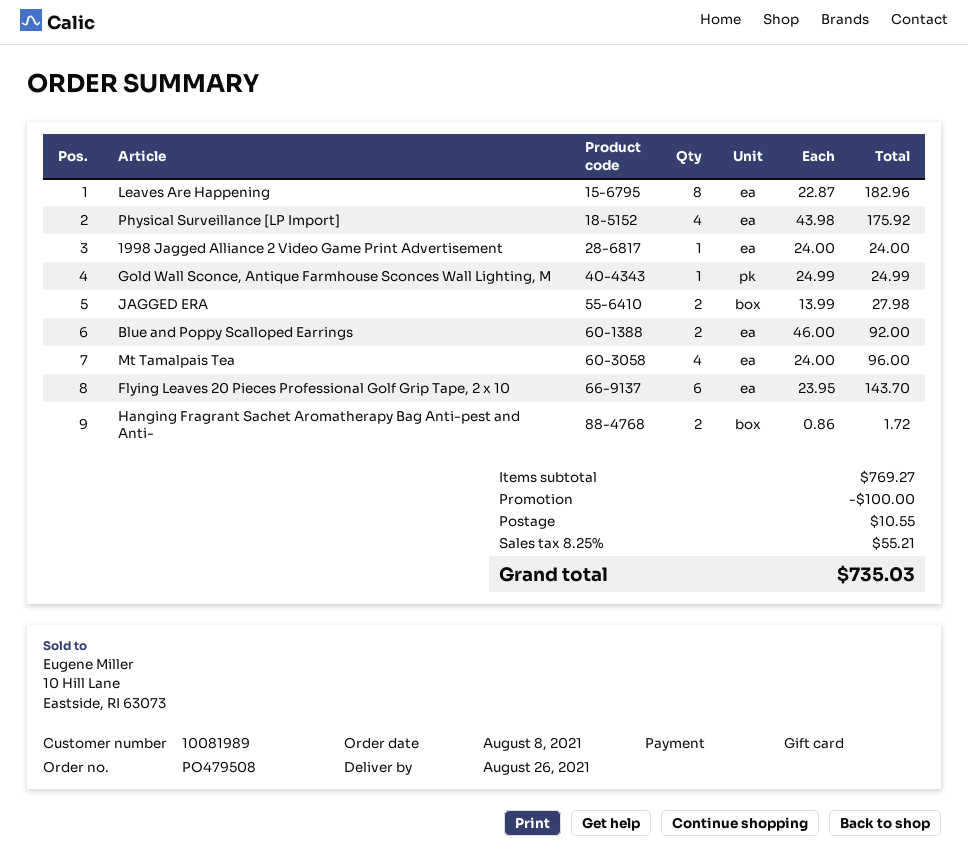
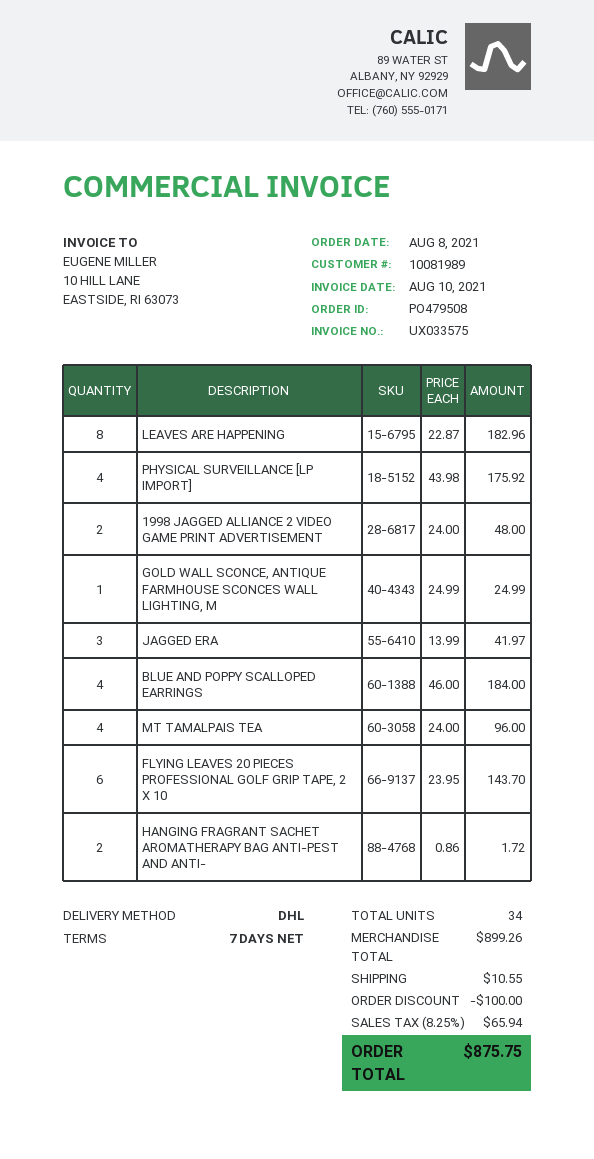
1998 Jagged Alliance 2 Video Game Print Advertisement: 1 x 24.00 = 24.00 -> 2 x 24.00 = 48.00
JAGGED ERA: 2 x 13.99 = 27.98 -> 3 x 13.99 = 41.97
Blue and Poppy Scalloped Earrings: 2 x 46.00 = 92.00 -> 4 x 46.00 = 184.00
subtotal: 769.27 -> 899.26
tax: 8.25% = 55.21 -> 8.25% = 65.94
total: 735.03 -> 875.75

